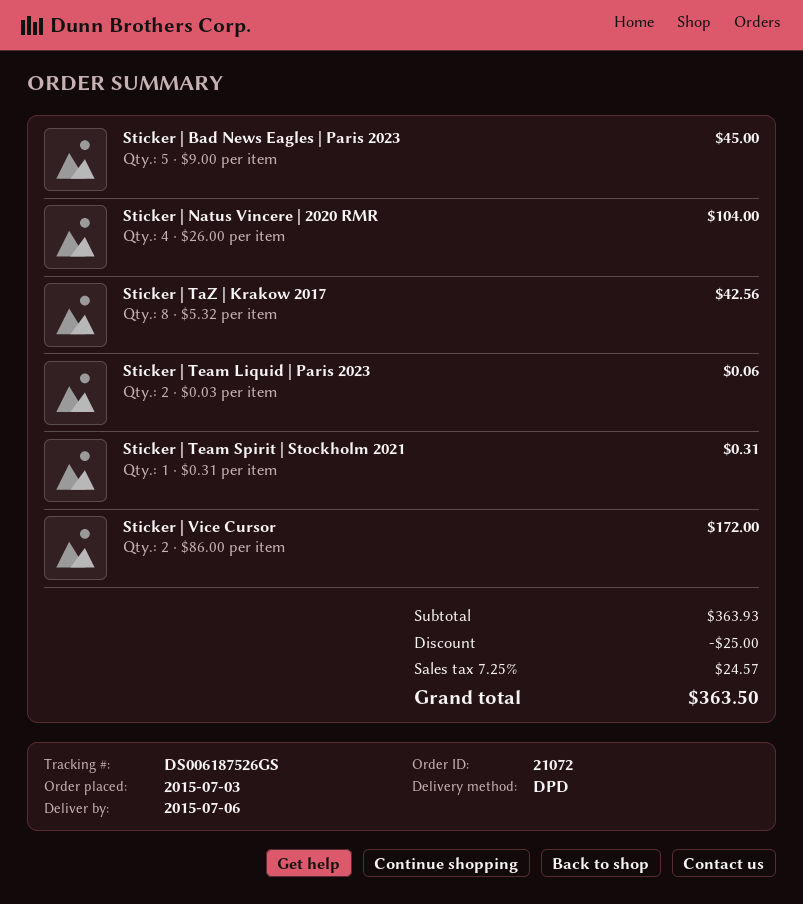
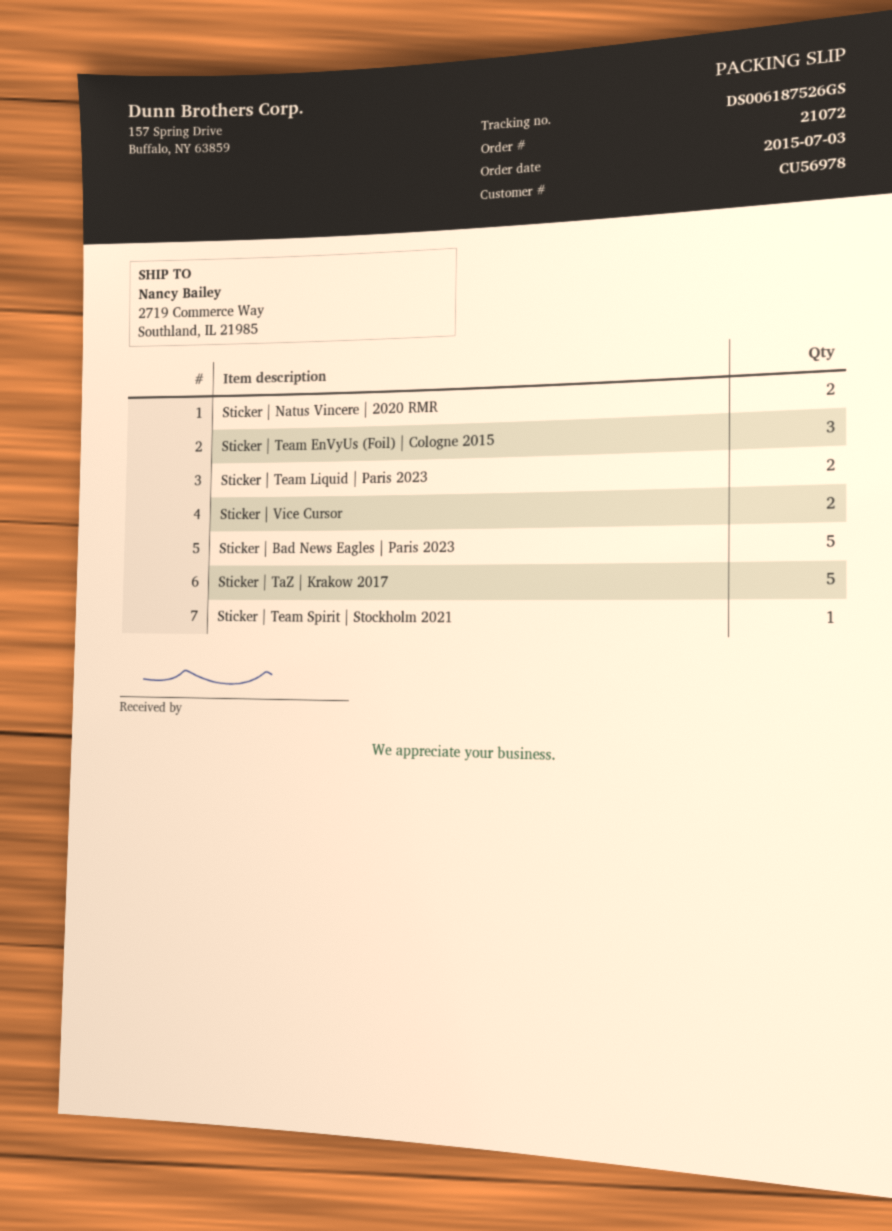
Sticker | Natus Vincere | 2020 RMR: 4 -> 2
Sticker | TaZ | Krakow 2017: 8 -> 5
Sticker | Team EnVyUs (Foil) | Cologne 2015: none -> 3

